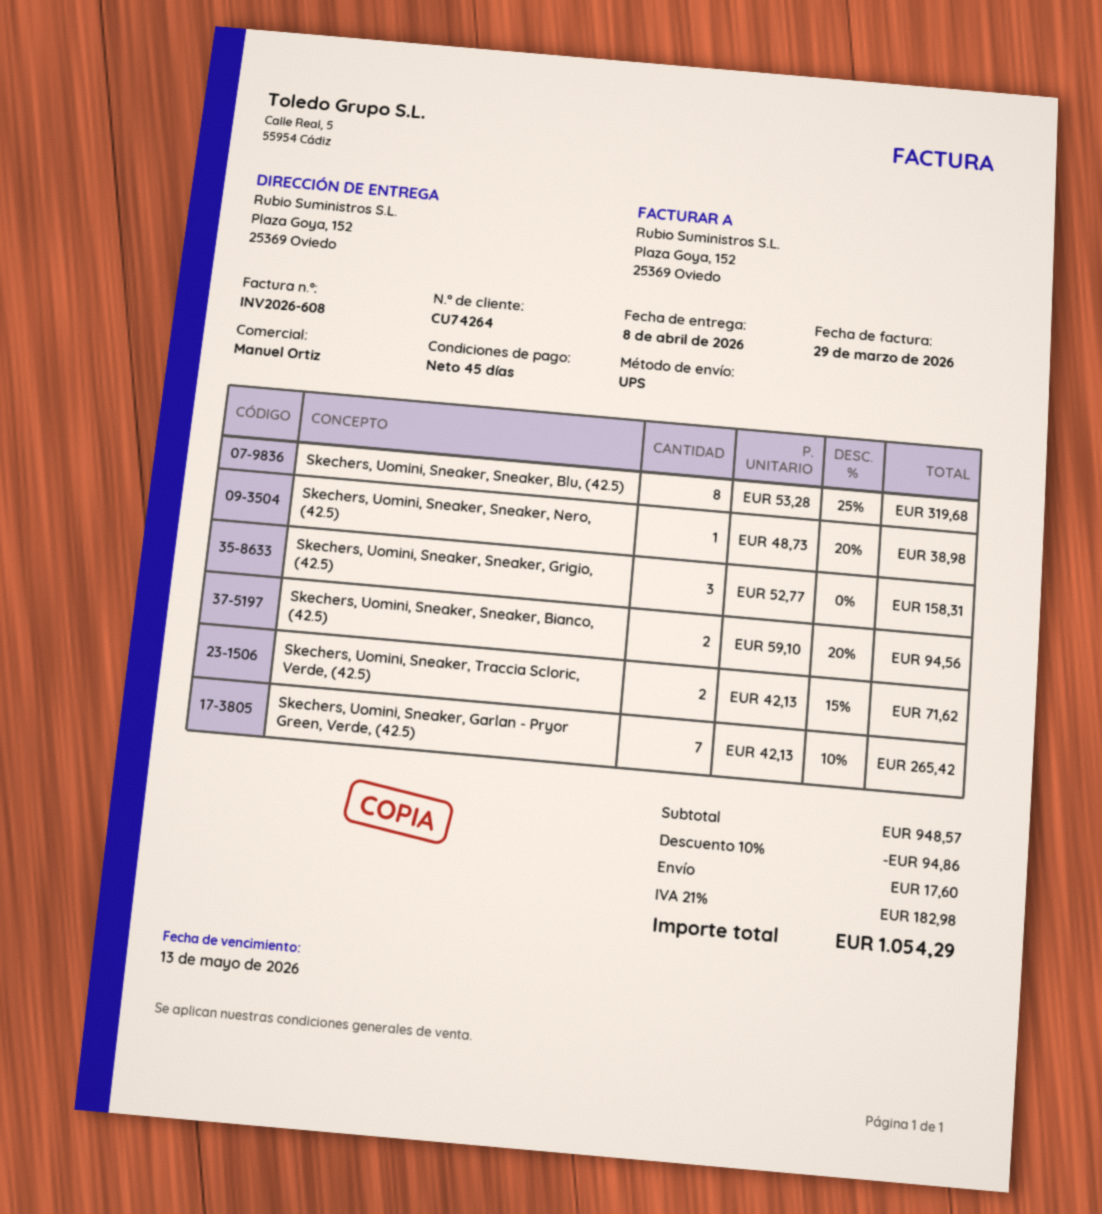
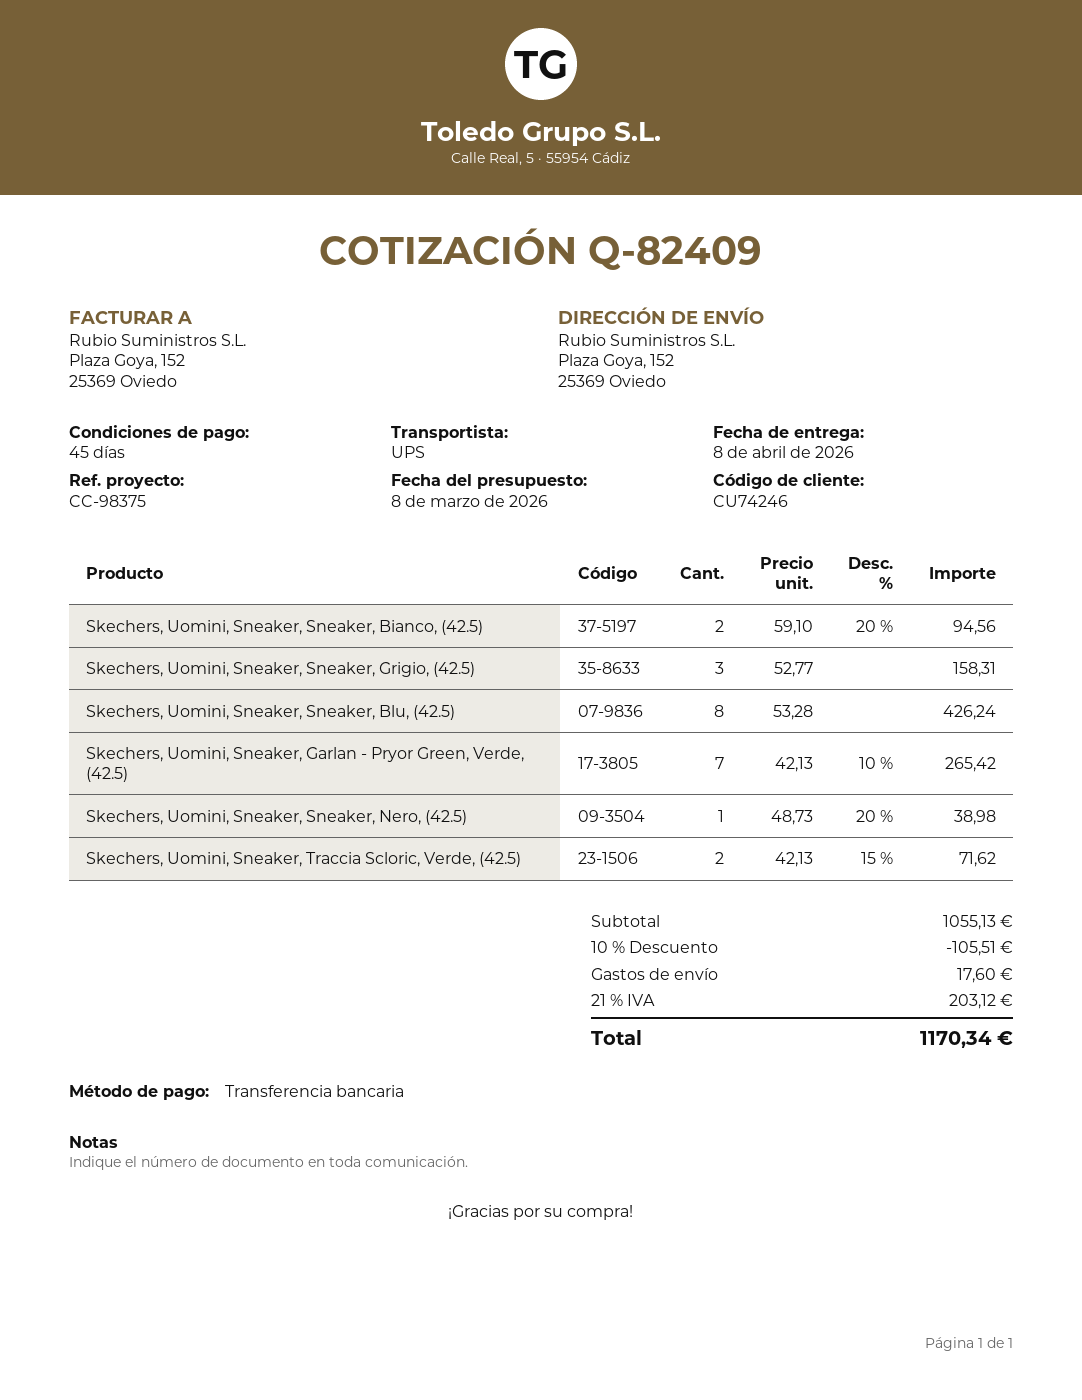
customer number: CU74264 -> CU74246
Skechers, Uomini, Sneaker, Sneaker, Blu, (42.5): 8 x 53.28 - 25% = 319.68 -> 8 x 53.28 = 426.24
subtotal: 948.57 -> 1055.13
discount: 10% = 94.86 -> 10% = 105.51
tax: 21% = 182.98 -> 21% = 203.12
total: 1054.29 -> 1170.34

